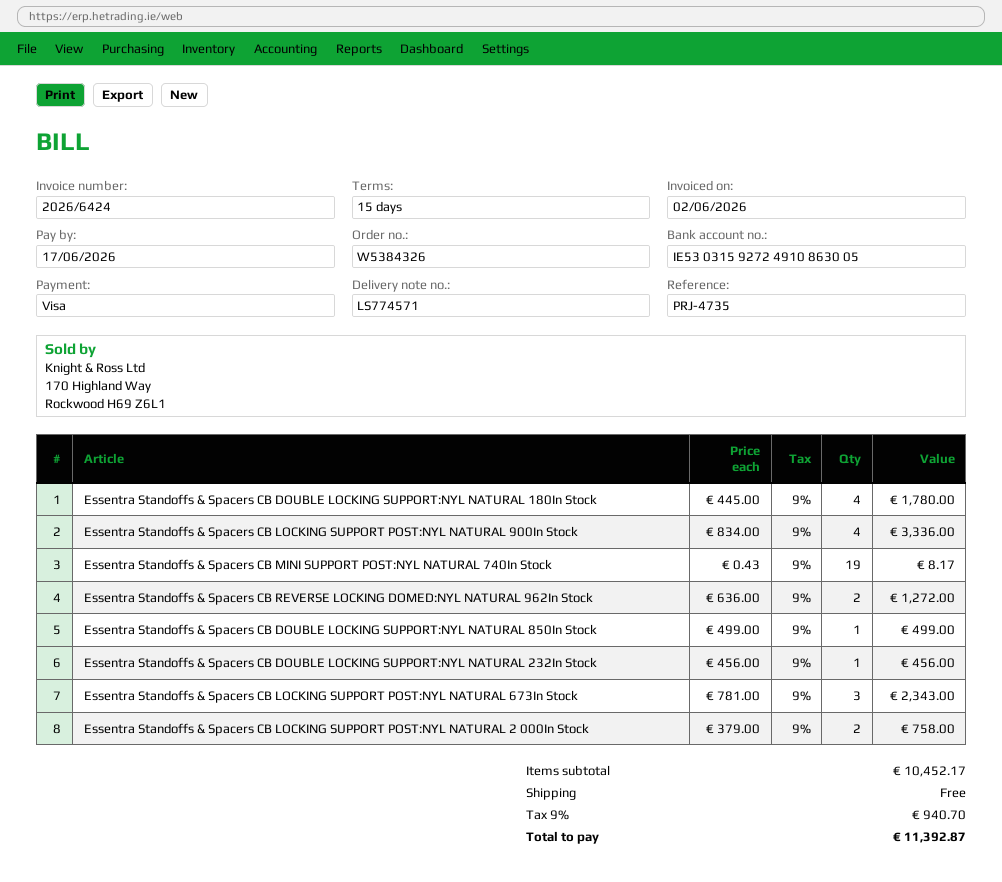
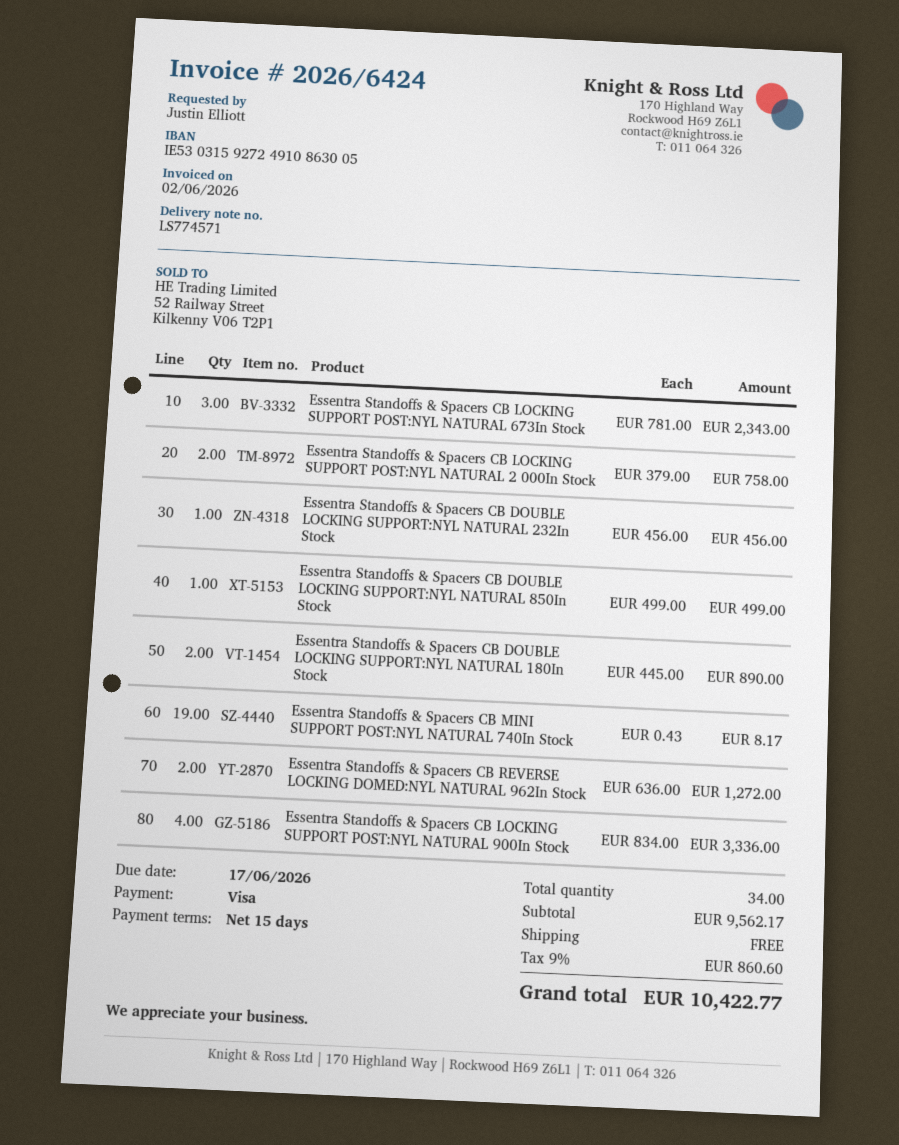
Essentra Standoffs & Spacers CB DOUBLE LOCKING SUPPORT:NYL NATURAL 180In Stock: 4 x 445.00 = 1780.00 -> 2 x 445.00 = 890.00
subtotal: 10452.17 -> 9562.17
tax: 9% = 940.70 -> 9% = 860.60
total: 11392.87 -> 10422.77

